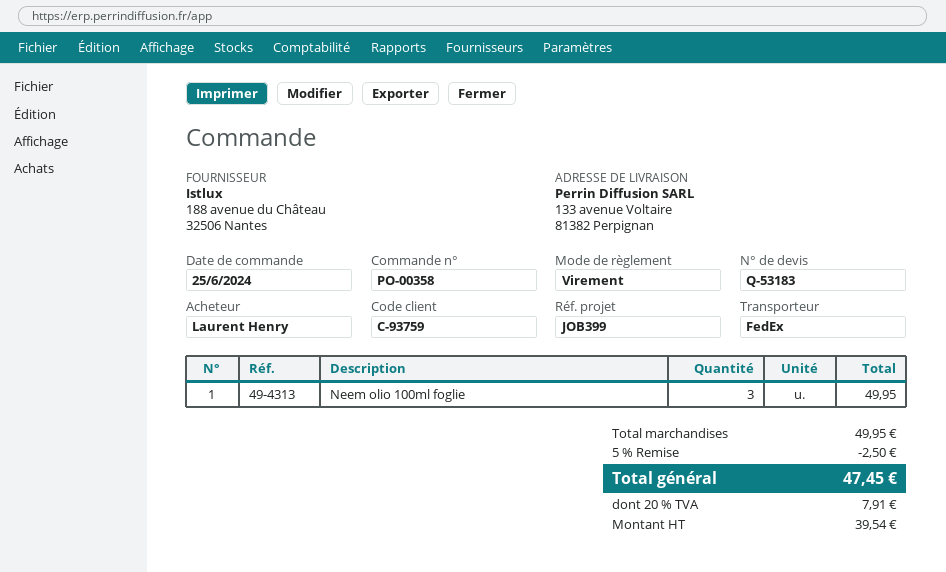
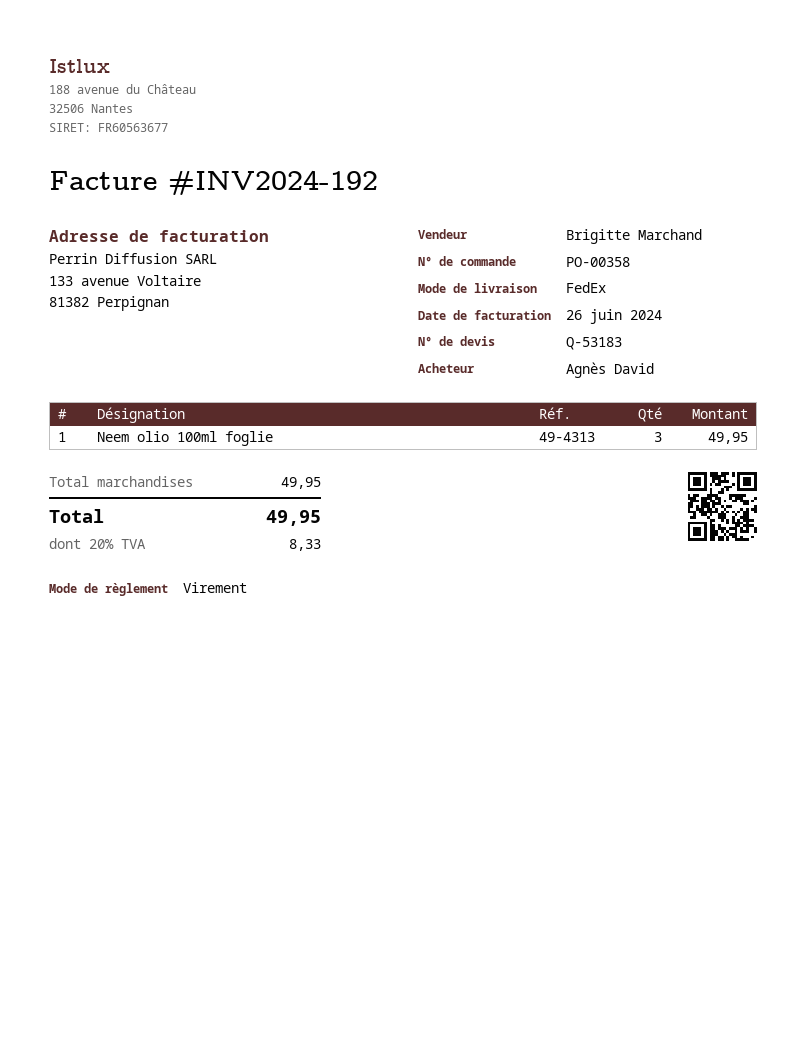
ordered by: Laurent Henry -> Agnès David
discount: 5% = 2.50 -> none
tax: 20% = 7.91 -> 20% = 8.33
total: 47.45 -> 49.95

